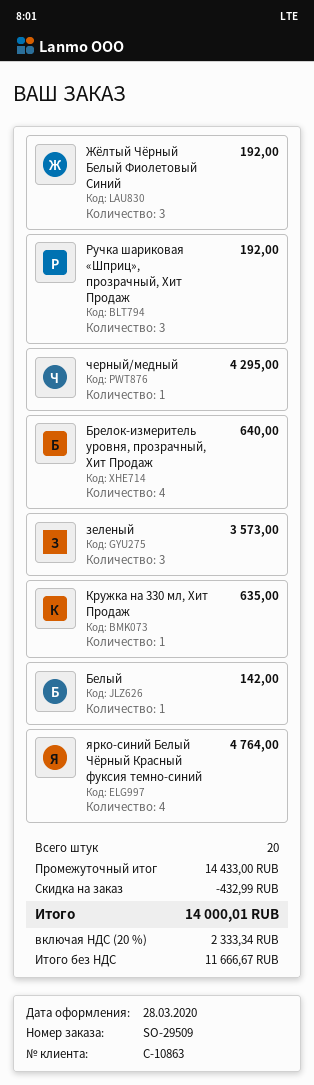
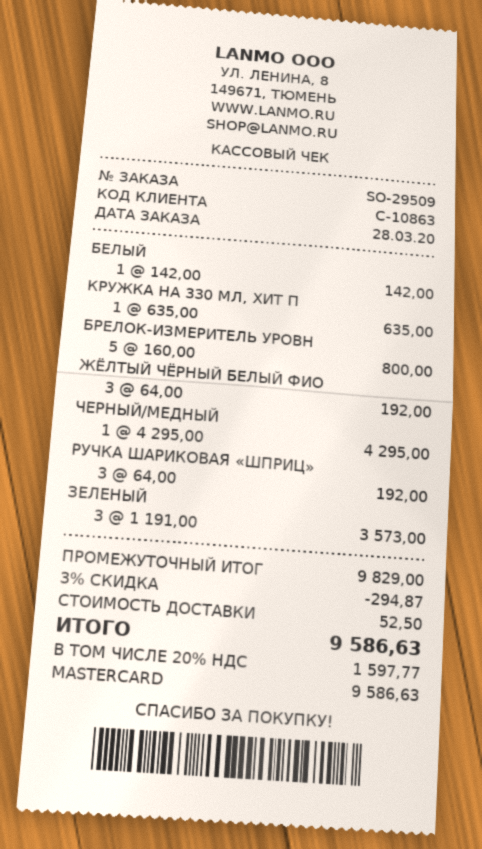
Брелок-измеритель уровня, прозрачный, Хит Продаж: 4 for 640.00 -> 5 for 800.00
ярко-синий Белый Чёрный Красный фуксия темно-синий: 4 for 4764.00 -> none
subtotal: 14433.00 -> 9829.00
discount: 432.99 -> 294.87
shipping: none -> 52.50
tax: 20% = 2333.34 -> 20% = 1597.77
total: 14000.01 -> 9586.63

